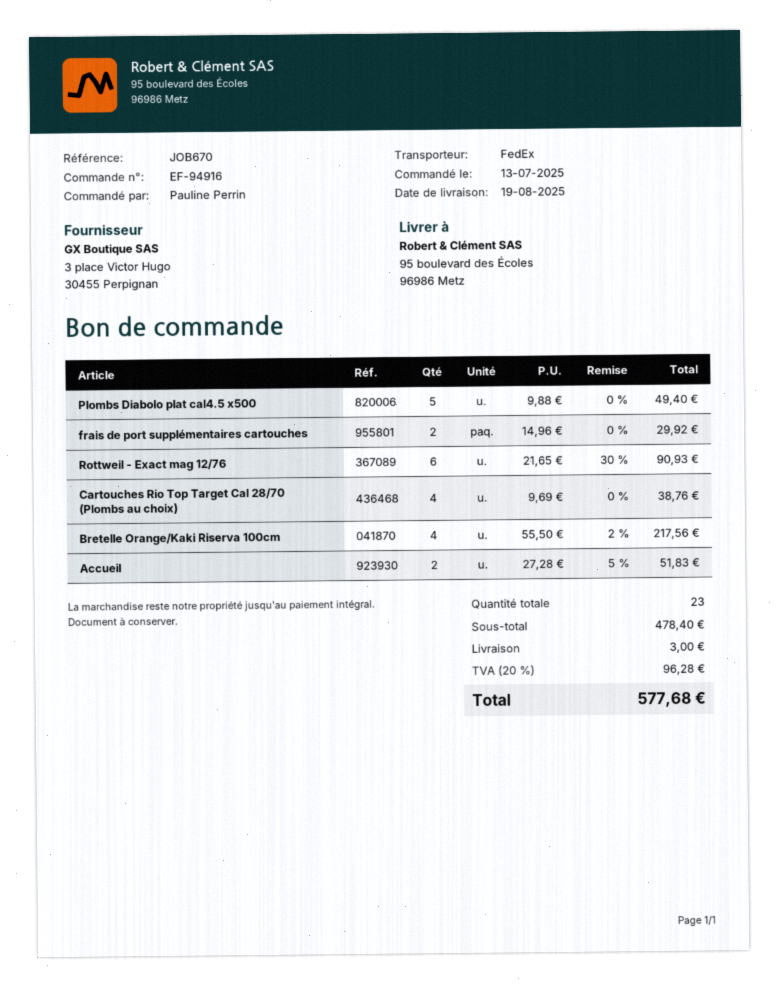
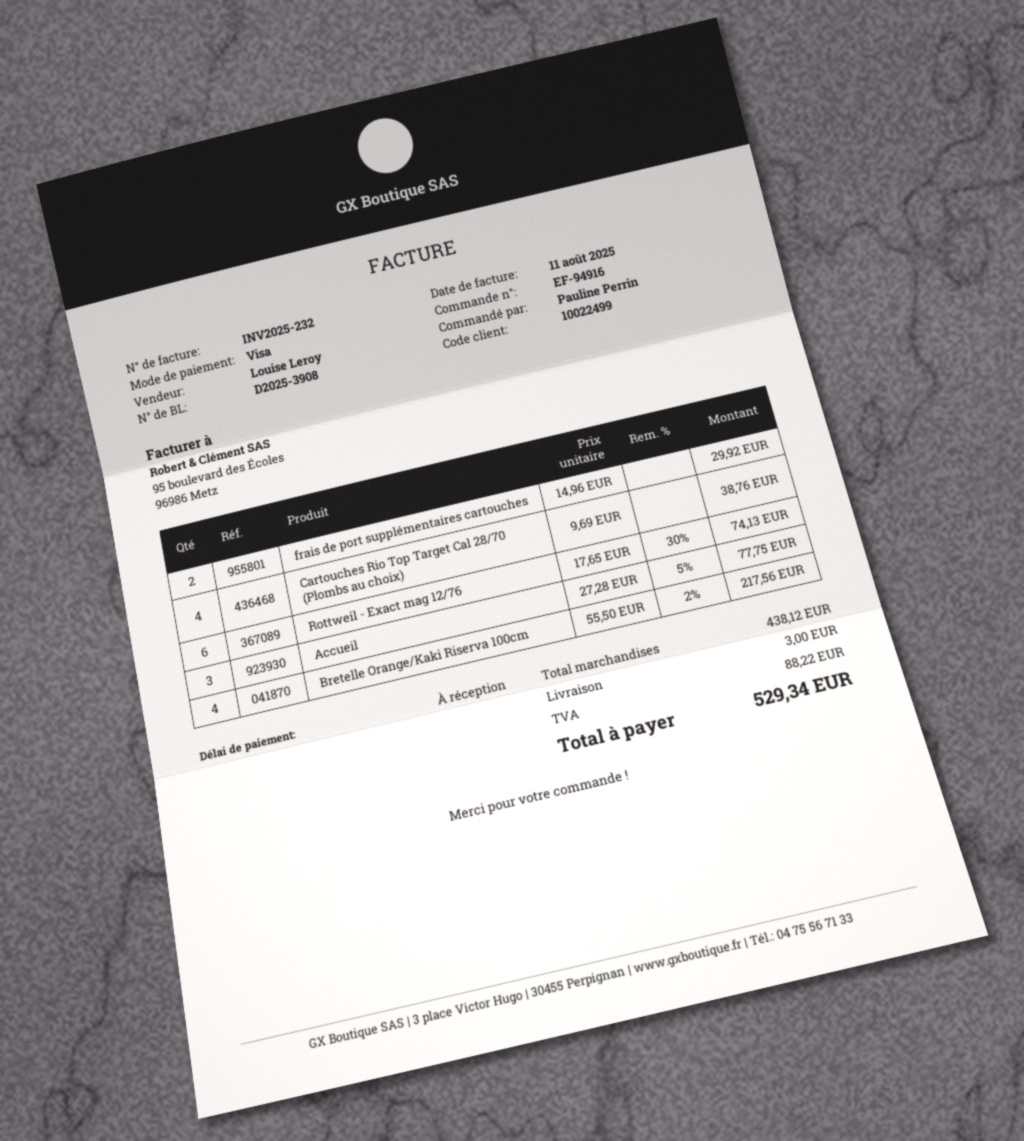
Plombs Diabolo plat cal4.5 x500: 5 x 9.88 = 49.40 -> none
Rottweil - Exact mag 12/76: 6 x 21.65 - 30% = 90.93 -> 6 x 17.65 - 30% = 74.13
Accueil: 2 x 27.28 - 5% = 51.83 -> 3 x 27.28 - 5% = 77.75
subtotal: 478.40 -> 438.12
tax: 96.28 -> 88.22
total: 577.68 -> 529.34

